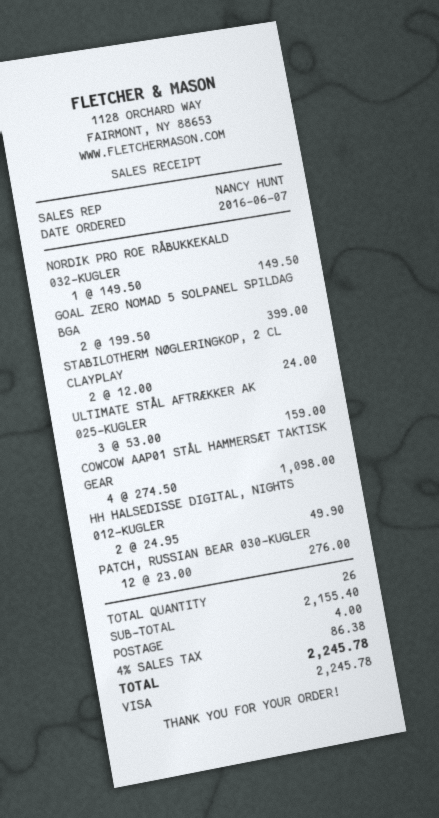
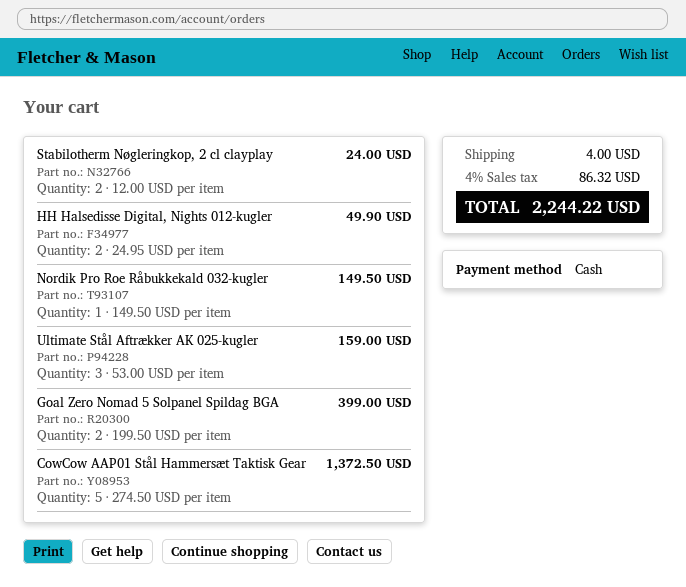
payment method: Visa -> cash
COWCOW AAP01 STÅL HAMMERSÆT TAKTISK GEAR: 4 x 274.50 = 1098.00 -> 5 x 274.50 = 1372.50
PATCH, RUSSIAN BEAR 030-KUGLER: 12 x 23.00 = 276.00 -> none
tax: 4% = 86.38 -> 4% = 86.32
total: 2245.78 -> 2244.22

